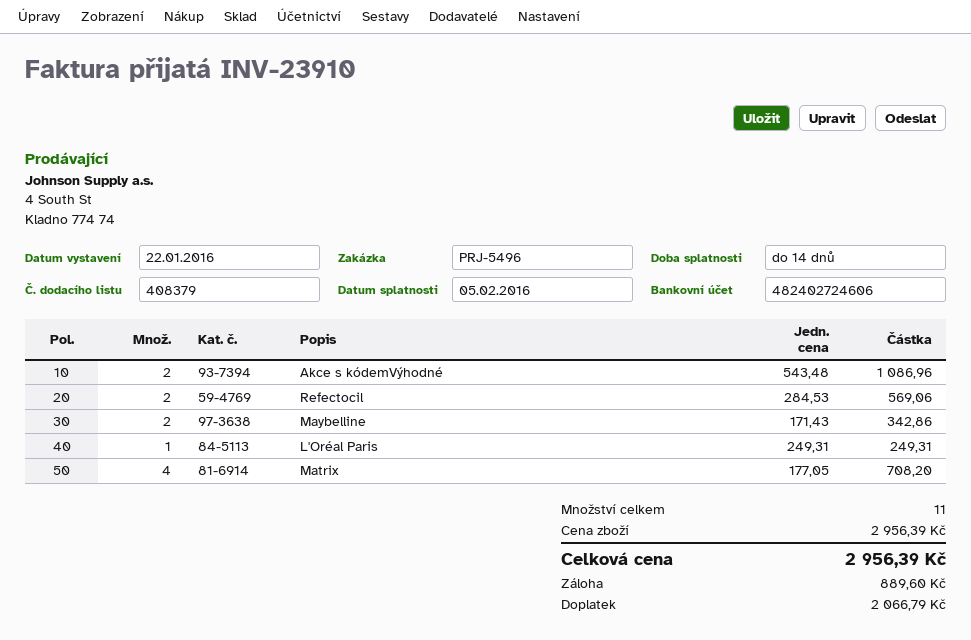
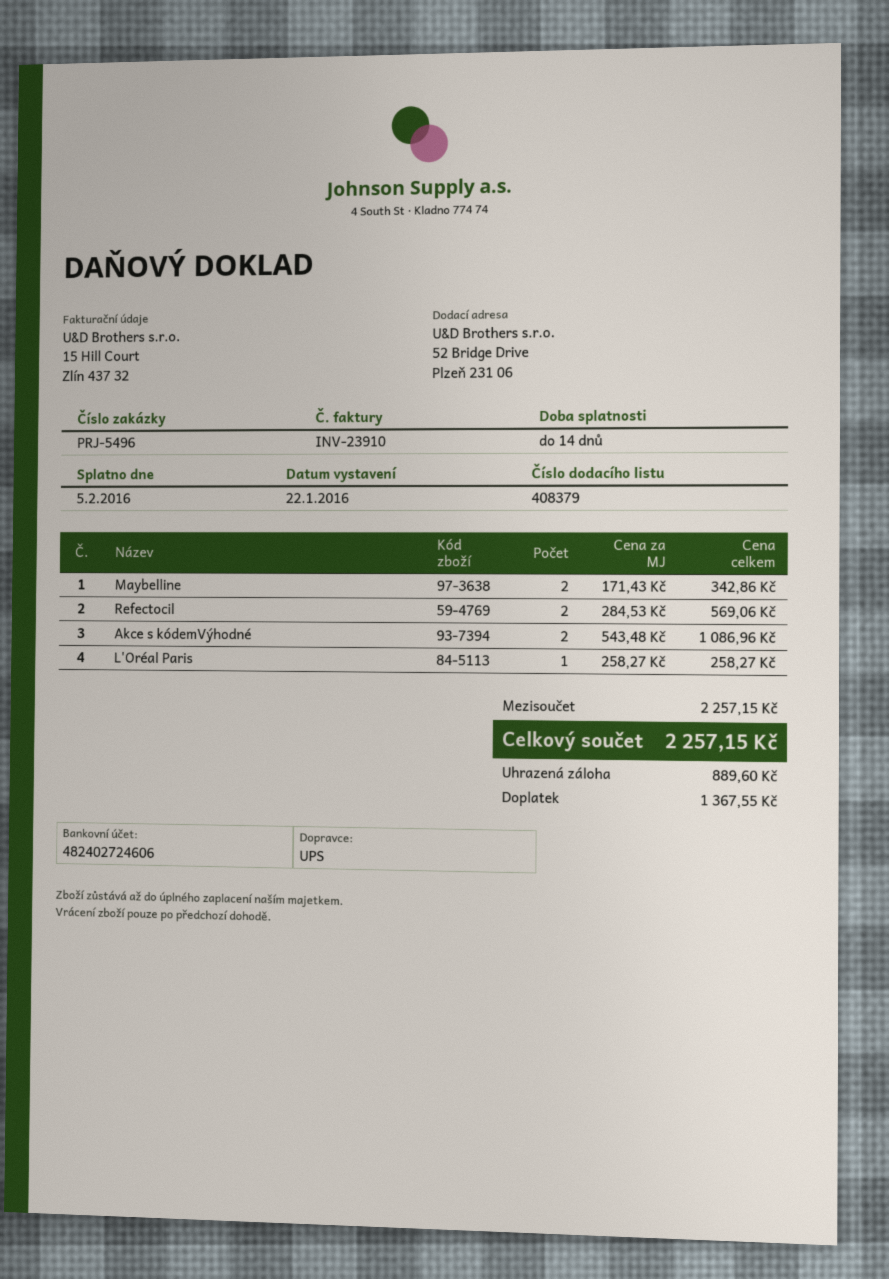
L'Oréal Paris: 1 x 249.31 = 249.31 -> 1 x 258.27 = 258.27
Matrix: 4 x 177.05 = 708.20 -> none
subtotal: 2956.39 -> 2257.15
total: 2956.39 -> 2257.15
balance: 2066.79 -> 1367.55

